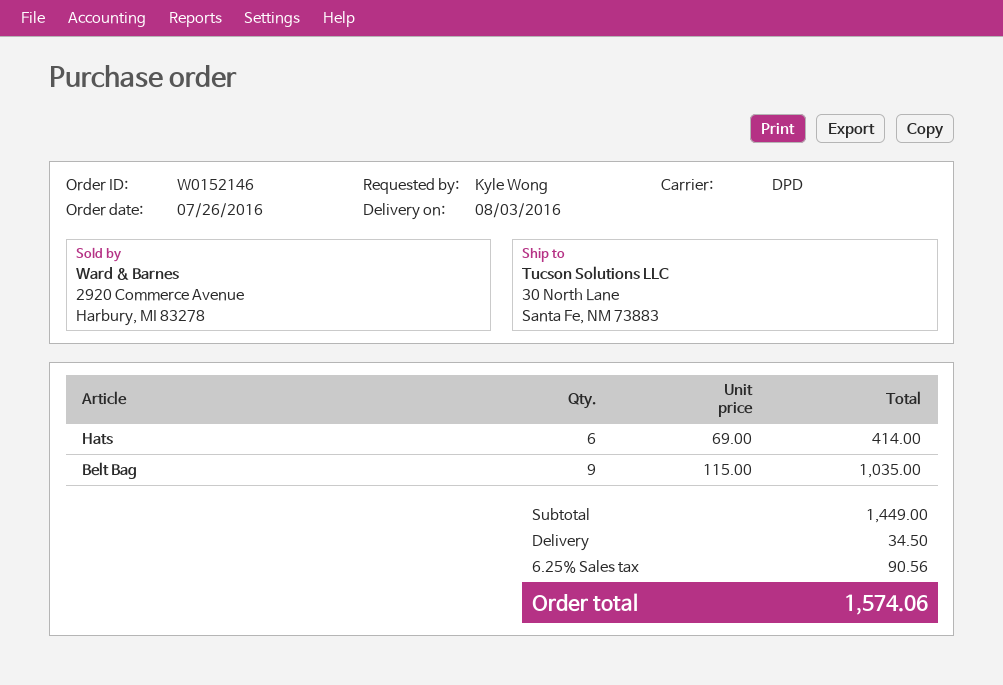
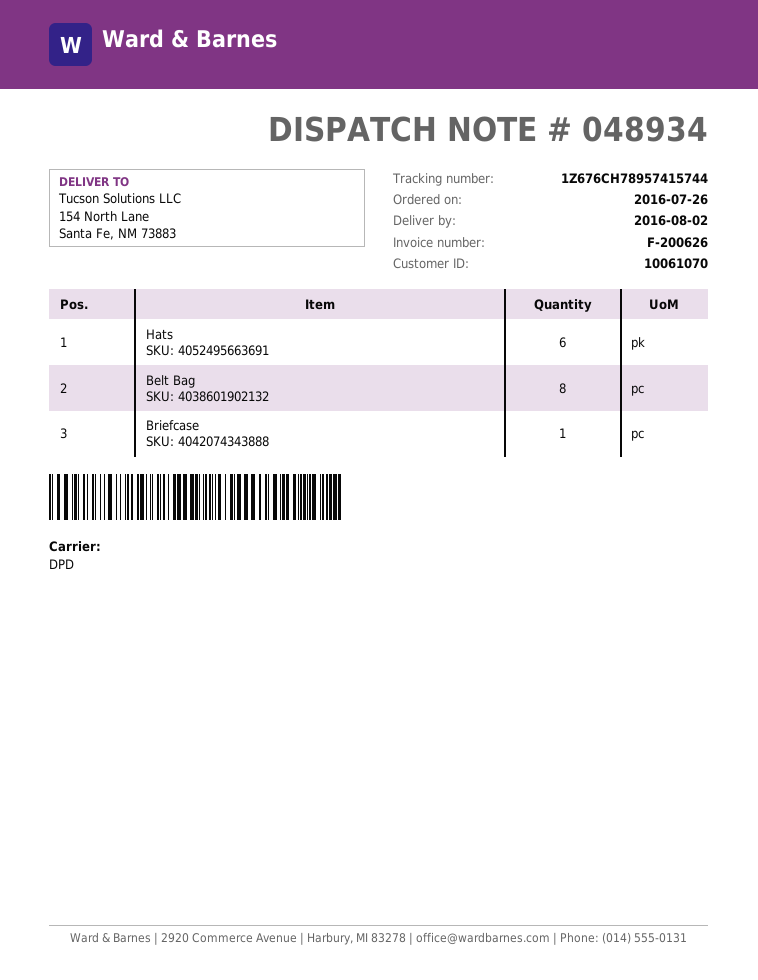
delivery date: 2016-08-03 -> 2016-08-02
ship to: 30 North Lane, Santa Fe, NM 73883 -> 154 North Lane, Santa Fe, NM 73883
Belt Bag: 9 -> 8
Briefcase: none -> 1

